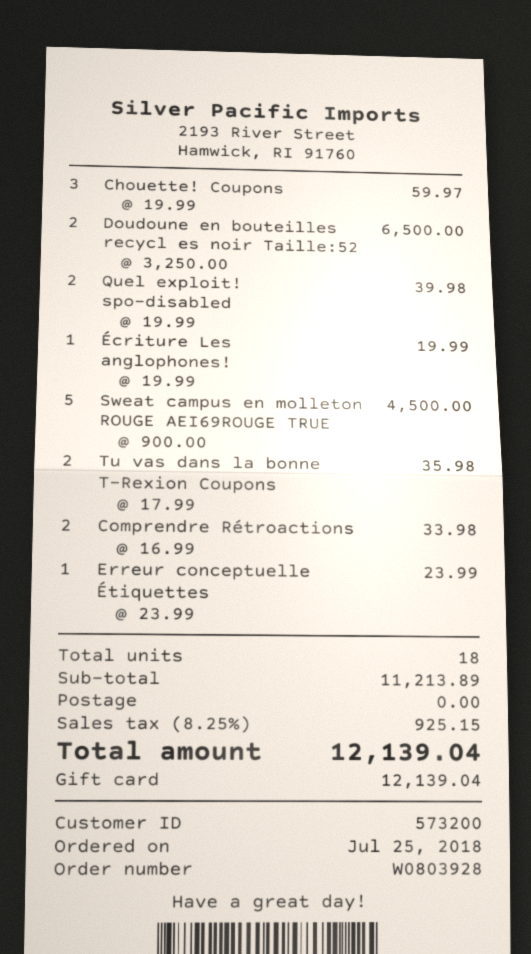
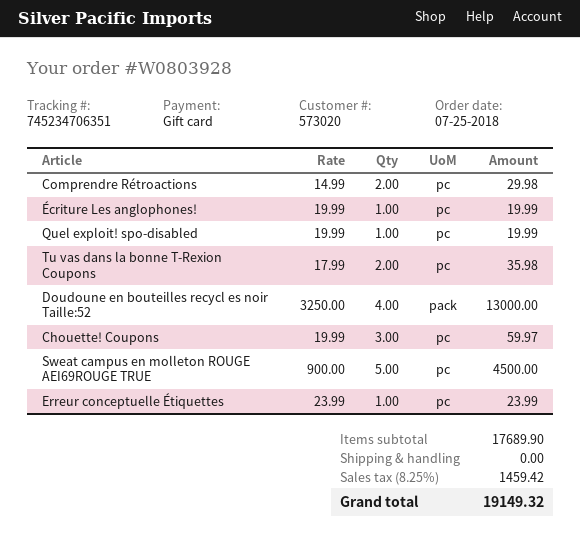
customer number: 573200 -> 573020
Doudoune en bouteilles recycl es noir Taille:52: 2 x 3250.00 = 6500.00 -> 4 x 3250.00 = 13000.00
Quel exploit! spo-disabled: 2 x 19.99 = 39.98 -> 1 x 19.99 = 19.99
Comprendre Rétroactions: 2 x 16.99 = 33.98 -> 2 x 14.99 = 29.98
subtotal: 11213.89 -> 17689.90
tax: 8.25% = 925.15 -> 8.25% = 1459.42
total: 12139.04 -> 19149.32

